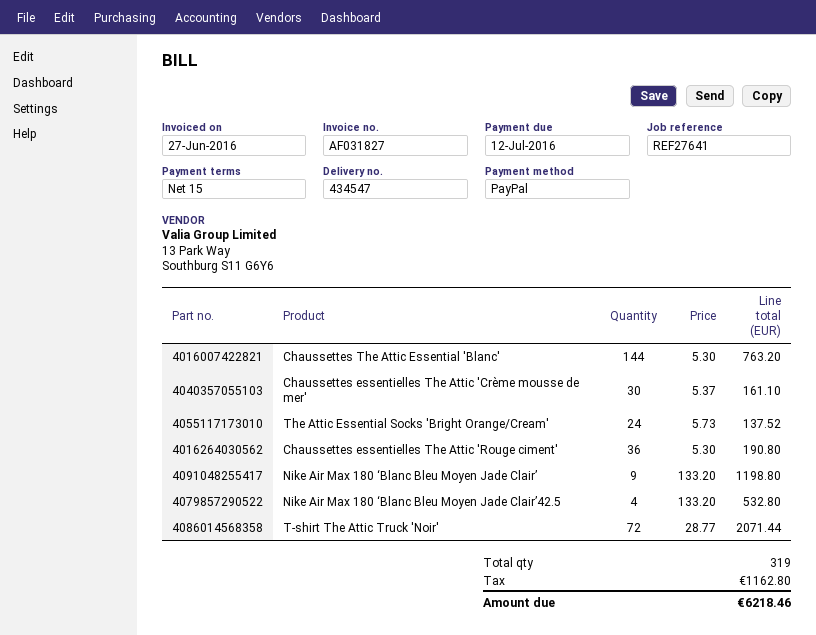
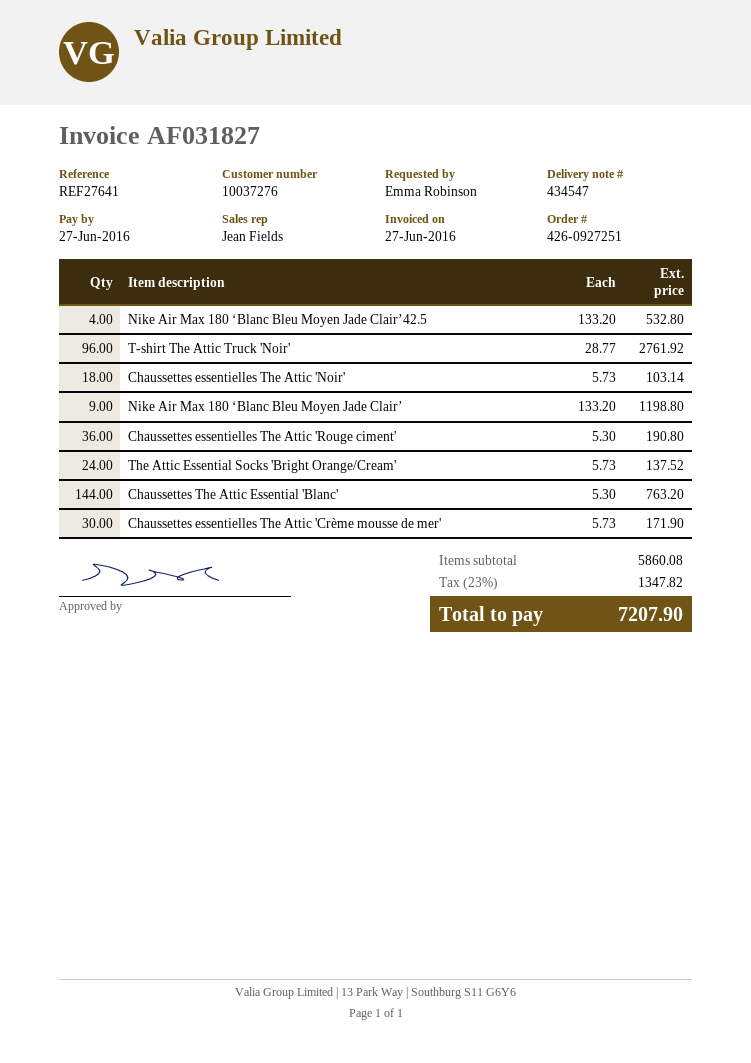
due date: 2016-07-12 -> 2016-06-27
Chaussettes essentielles The Attic 'Crème mousse de mer': 30 x 5.37 = 161.10 -> 30 x 5.73 = 171.90
T-shirt The Attic Truck 'Noir': 72 x 28.77 = 2071.44 -> 96 x 28.77 = 2761.92
Chaussettes essentielles The Attic 'Noir': none -> 18 x 5.73 = 103.14
tax: 1162.80 -> 1347.82
total: 6218.46 -> 7207.90

